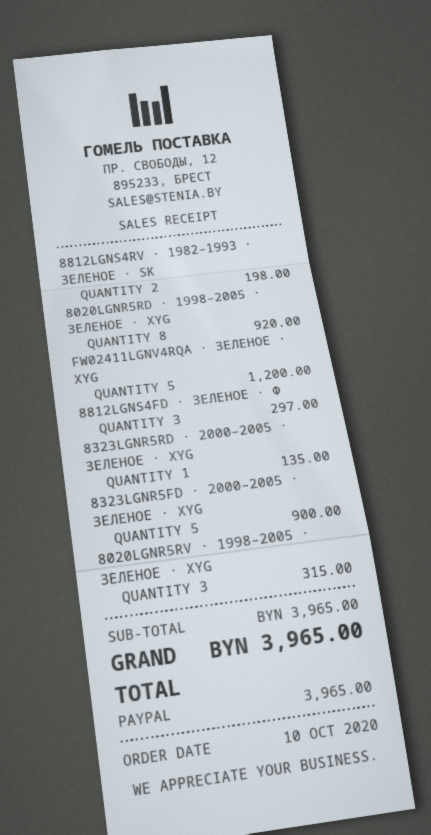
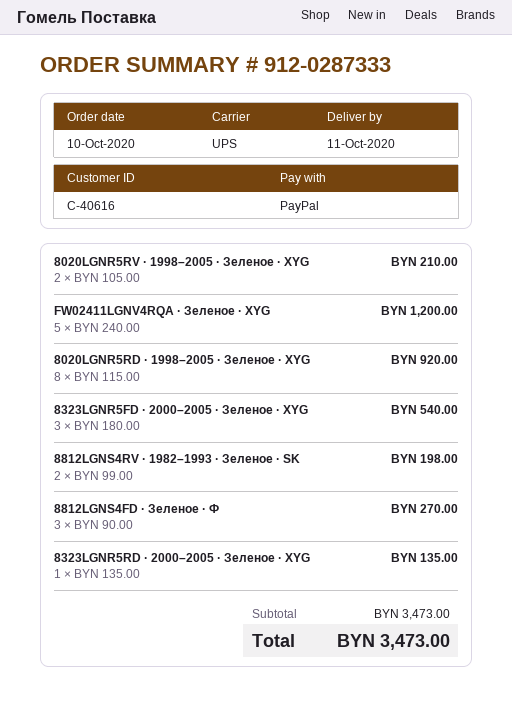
8812LGNS4FD · ЗЕЛЕНОЕ · Ф: 3 for 297.00 -> 3 for 270.00
8323LGNR5FD · 2000–2005 · ЗЕЛЕНОЕ · XYG: 5 for 900.00 -> 3 for 540.00
8020LGNR5RV · 1998–2005 · ЗЕЛЕНОЕ · XYG: 3 for 315.00 -> 2 for 210.00
subtotal: 3965.00 -> 3473.00
total: 3965.00 -> 3473.00

